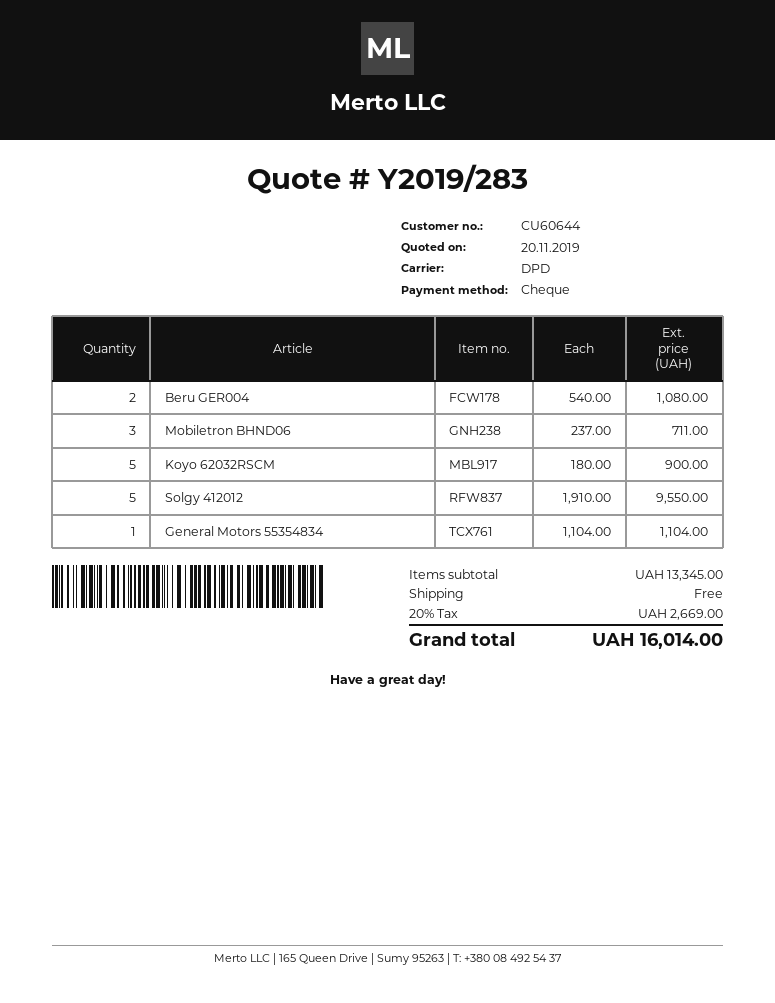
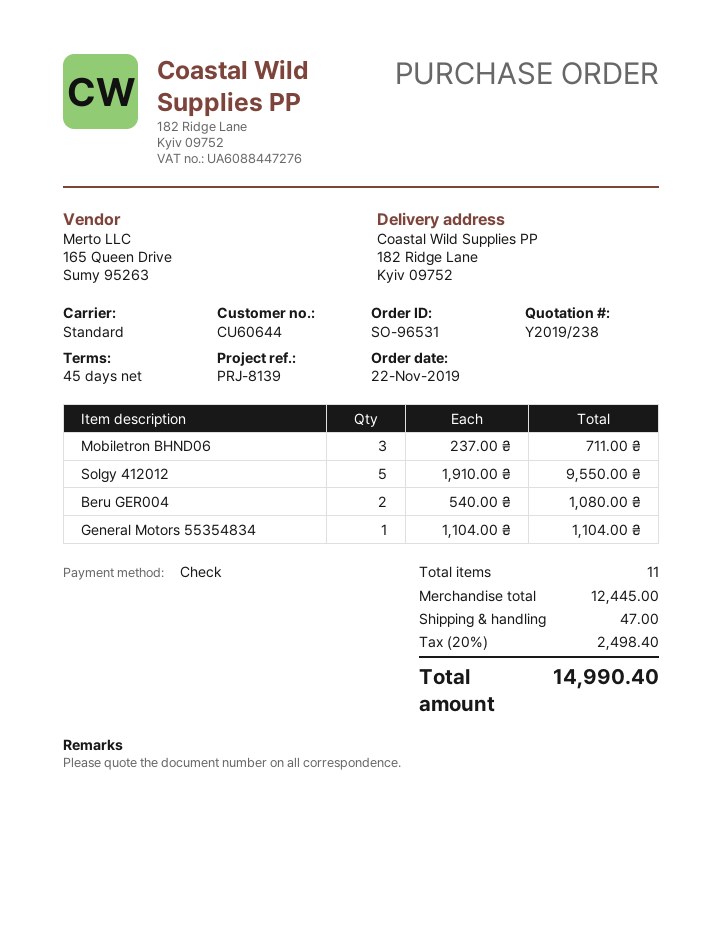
quote number: Y2019/283 -> Y2019/238
shipping method: DPD -> standard
Koyo 62032RSCM: 5 x 180.00 = 900.00 -> none
subtotal: 13345.00 -> 12445.00
shipping: 0.00 -> 47.00
tax: 20% = 2669.00 -> 20% = 2498.40
total: 16014.00 -> 14990.40

